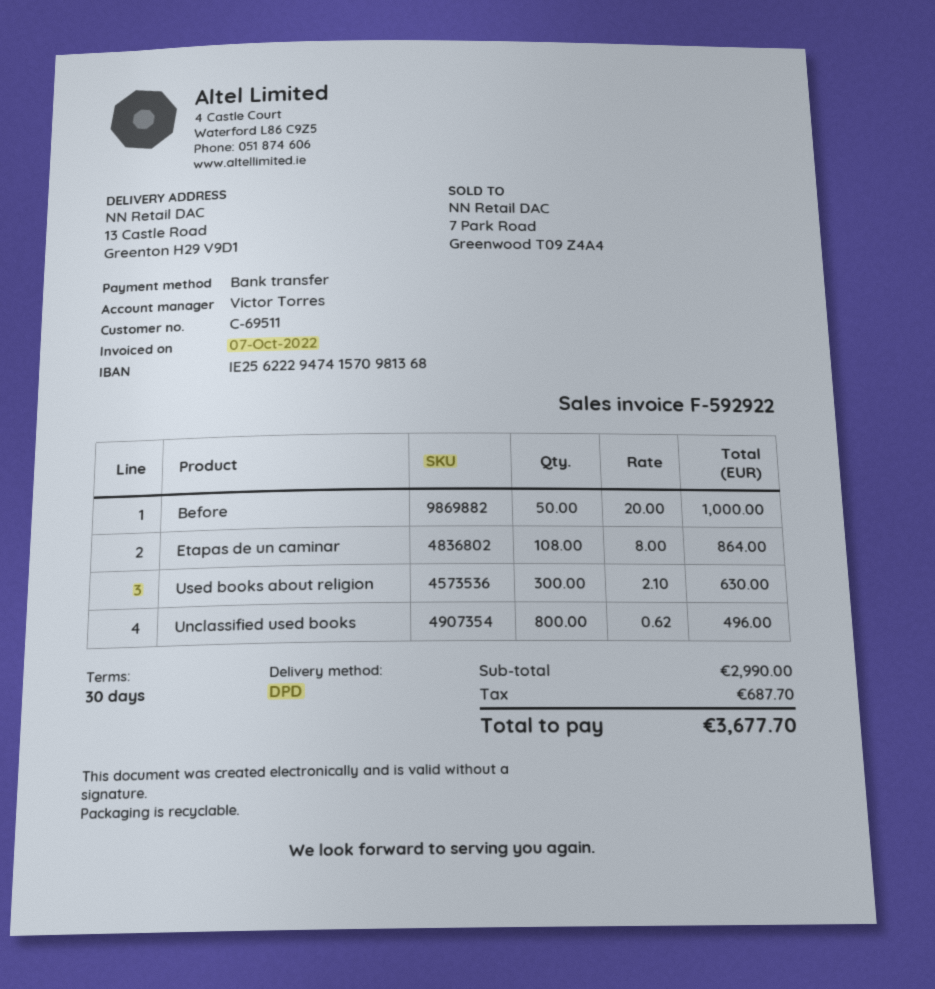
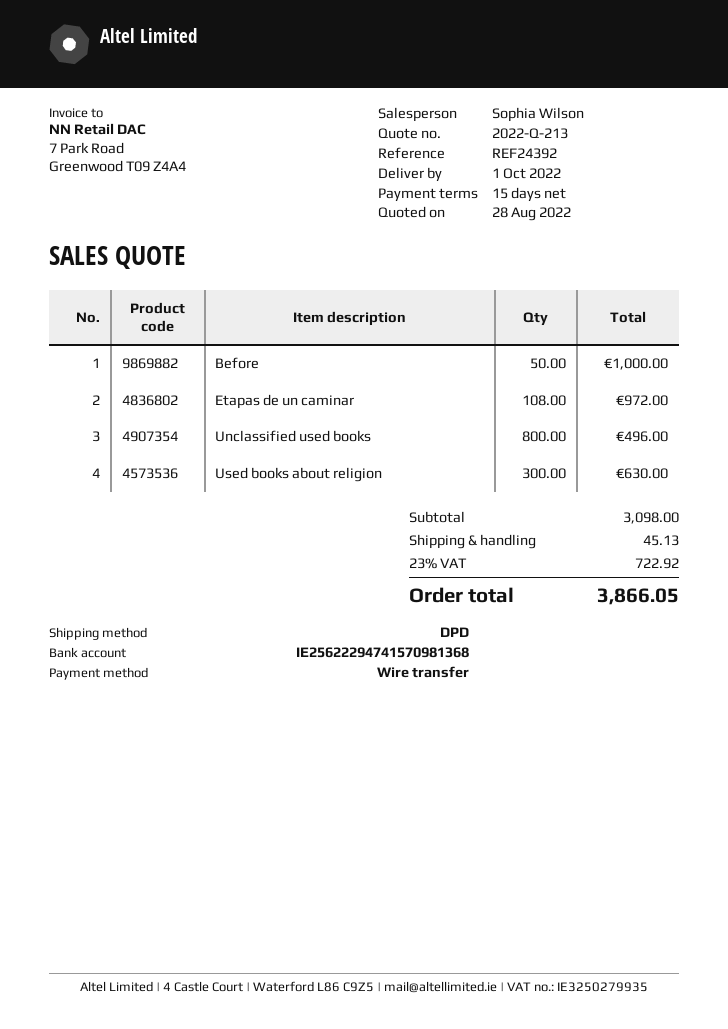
payment terms: 30 days -> 15 days
sales rep: Victor Torres -> Sophia Wilson
Etapas de un caminar: 108 for 864.00 -> 108 for 972.00
subtotal: 2990.00 -> 3098.00
shipping: none -> 45.13
tax: 687.70 -> 722.92
total: 3677.70 -> 3866.05

